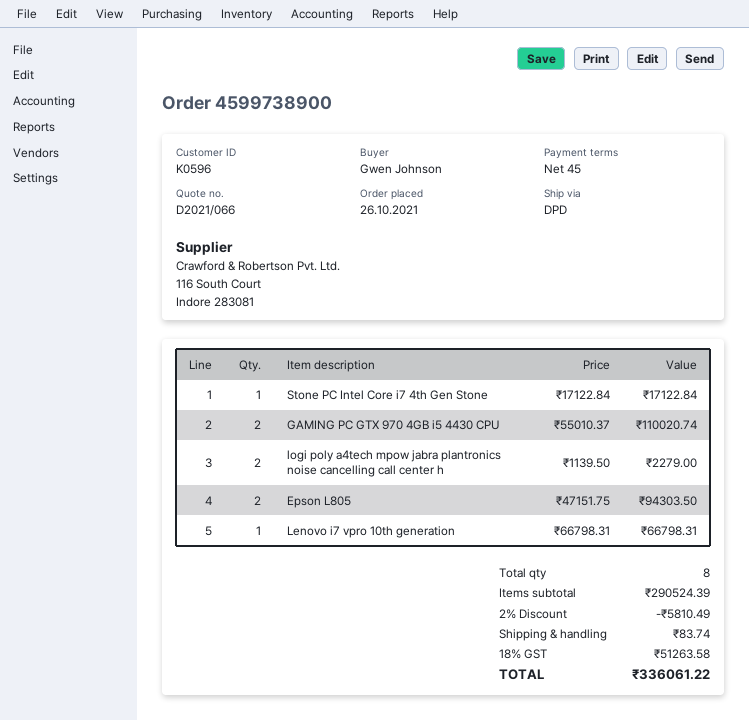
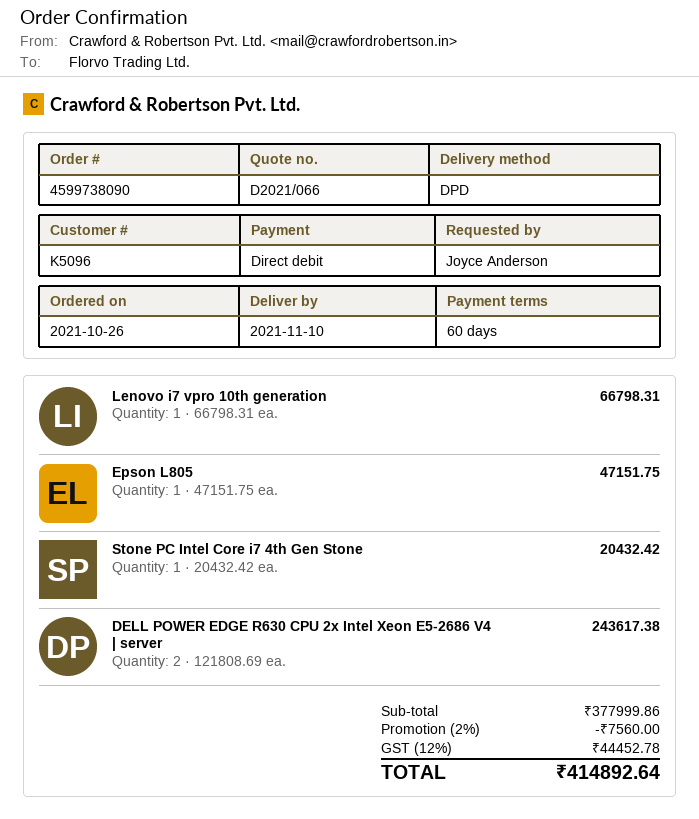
order number: 4599738900 -> 4599738090
payment terms: 45 days -> 60 days
customer number: K0596 -> K5096
ordered by: Gwen Johnson -> Joyce Anderson
Stone PC Intel Core i7 4th Gen Stone: 1 x 17122.84 = 17122.84 -> 1 x 20432.42 = 20432.42
GAMING PC GTX 970 4GB i5 4430 CPU: 2 x 55010.37 = 110020.74 -> none
logi poly a4tech mpow jabra plantronics noise cancelling call center h: 2 x 1139.50 = 2279.00 -> none
Epson L805: 2 x 47151.75 = 94303.50 -> 1 x 47151.75 = 47151.75
DELL POWER EDGE R630 CPU 2x Intel Xeon E5-2686 V4 | server: none -> 2 x 121808.69 = 243617.38
subtotal: 290524.39 -> 377999.86
discount: 2% = 5810.49 -> 2% = 7560.00
shipping: 83.74 -> none
tax: 18% = 51263.58 -> 12% = 44452.78
total: 336061.22 -> 414892.64

